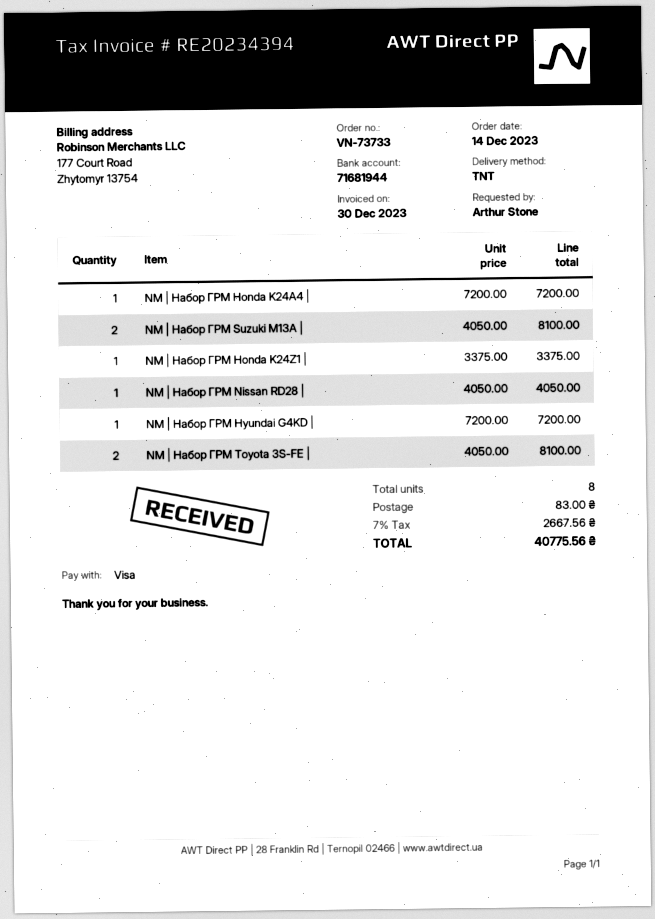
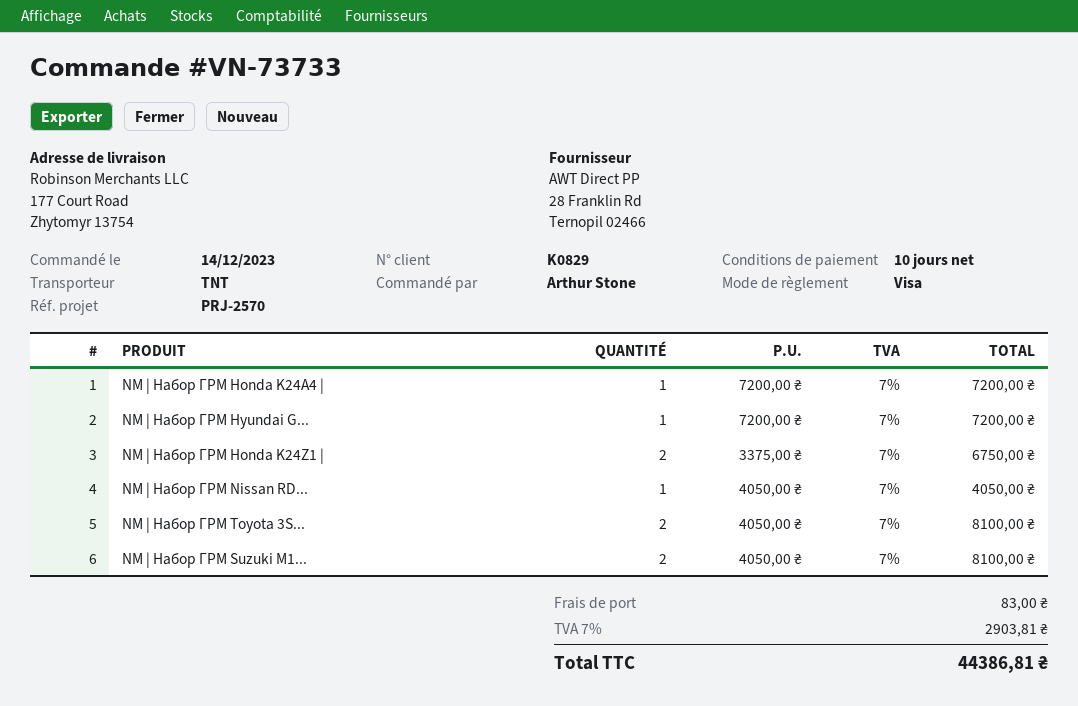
NM | Набор ГРМ Honda K24Z1 |: 1 x 3375.00 = 3375.00 -> 2 x 3375.00 = 6750.00
tax: 7% = 2667.56 -> 7% = 2903.81
total: 40775.56 -> 44386.81

